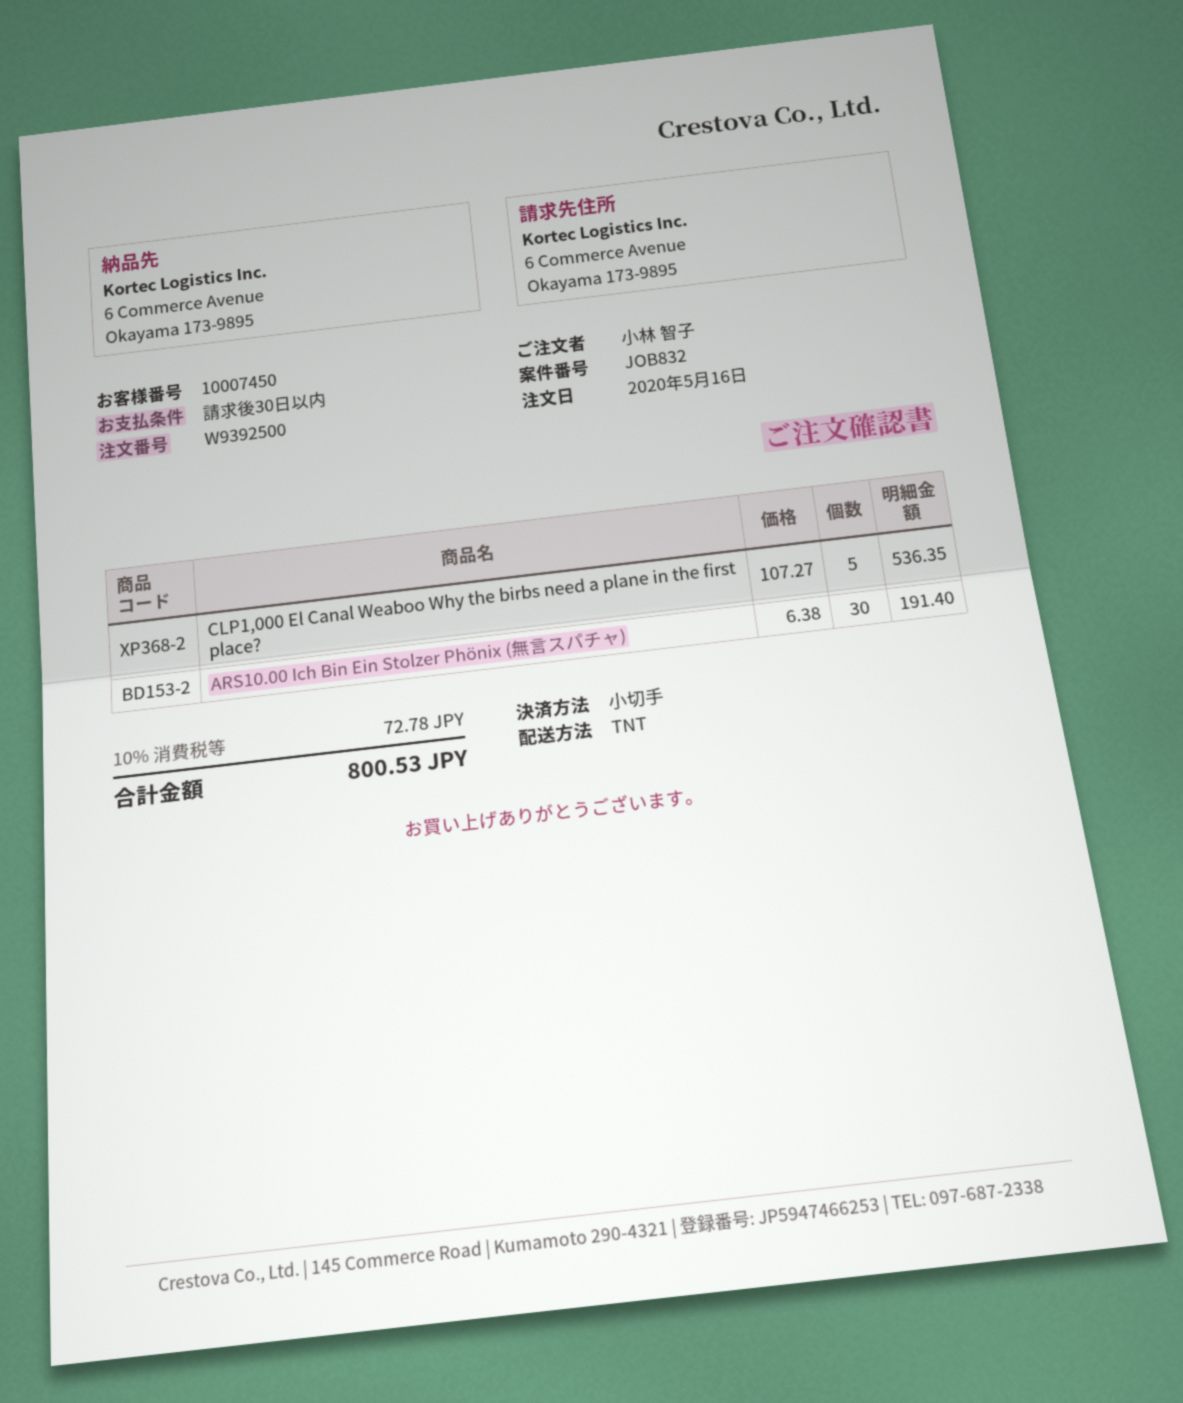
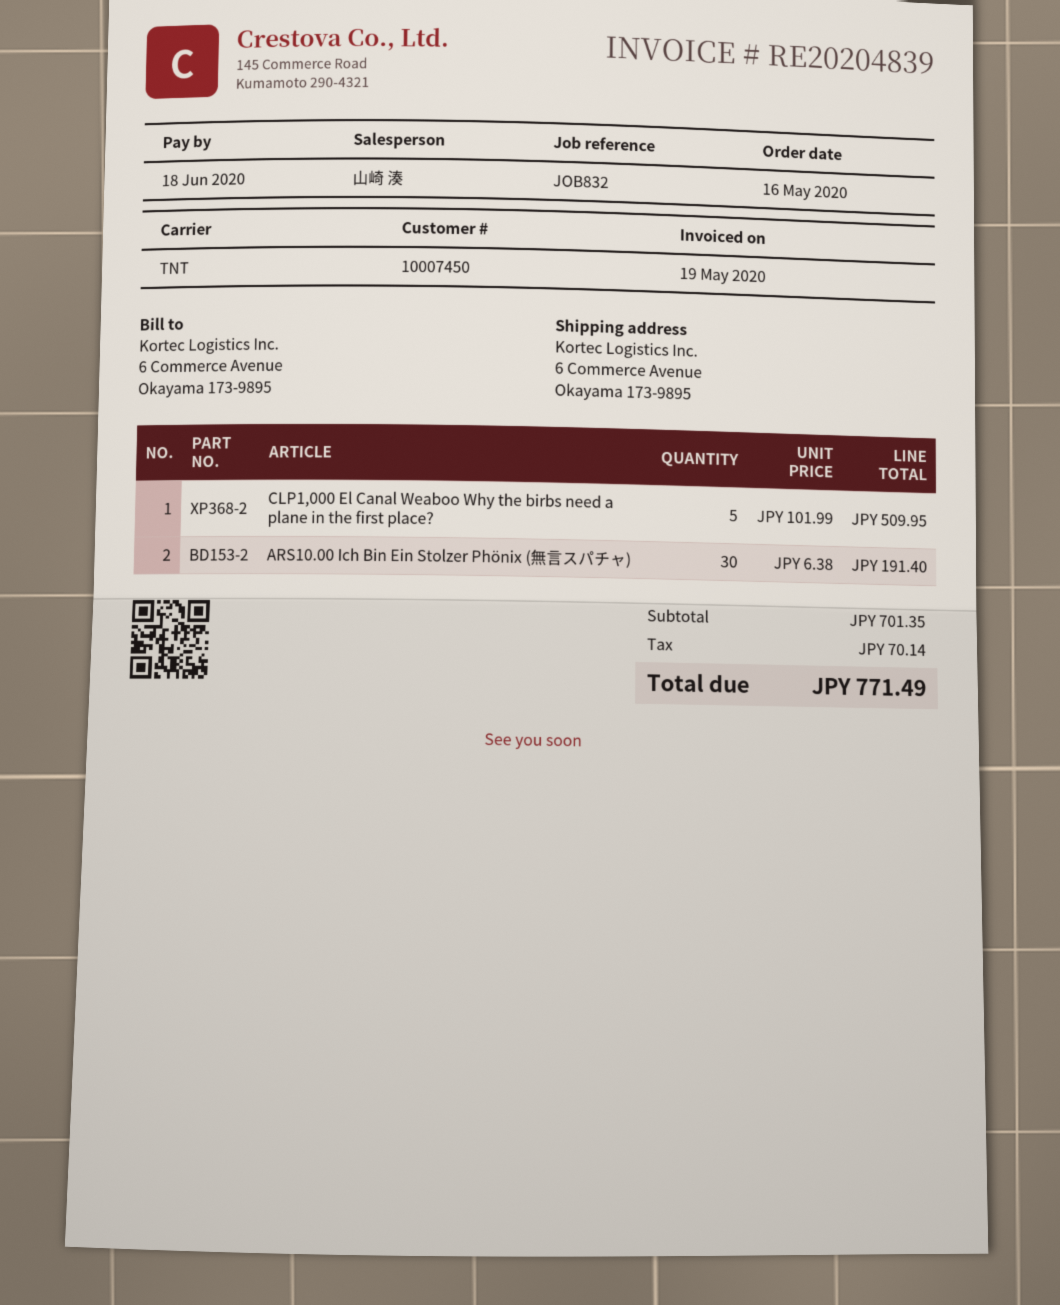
CLP1,000 El Canal Weaboo Why the birbs need a plane in the first place?: 5 x 107.27 = 536.35 -> 5 x 101.99 = 509.95
tax: 72.78 -> 70.14
total: 800.53 -> 771.49

